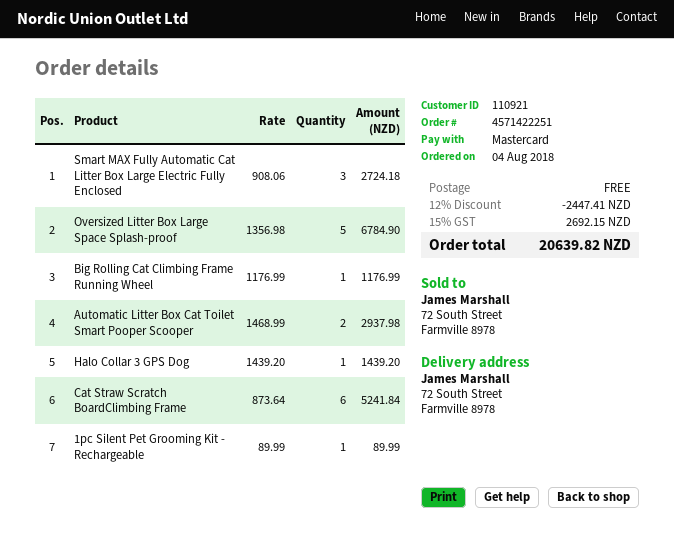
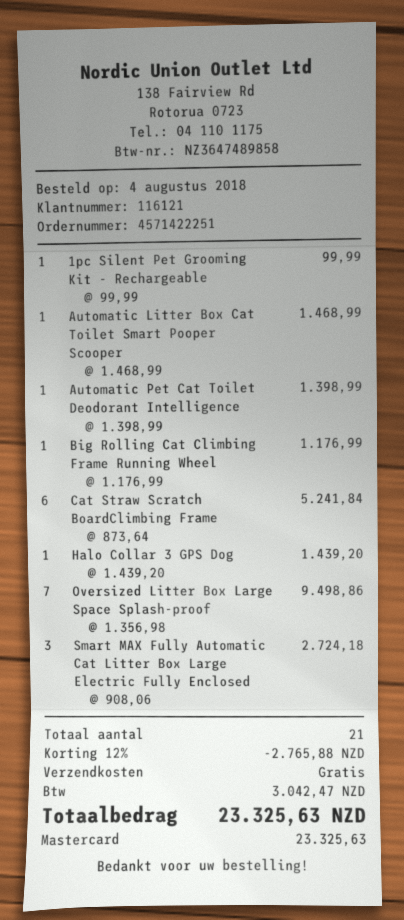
customer number: 110921 -> 116121
Oversized Litter Box Large Space Splash-proof: 5 x 1356.98 = 6784.90 -> 7 x 1356.98 = 9498.86
Automatic Litter Box Cat Toilet Smart Pooper Scooper: 2 x 1468.99 = 2937.98 -> 1 x 1468.99 = 1468.99
1pc Silent Pet Grooming Kit - Rechargeable: 1 x 89.99 = 89.99 -> 1 x 99.99 = 99.99
Automatic Pet Cat Toilet Deodorant Intelligence: none -> 1 x 1398.99 = 1398.99
discount: 12% = 2447.41 -> 12% = 2765.88
tax: 2692.15 -> 3042.47
total: 20639.82 -> 23325.63

